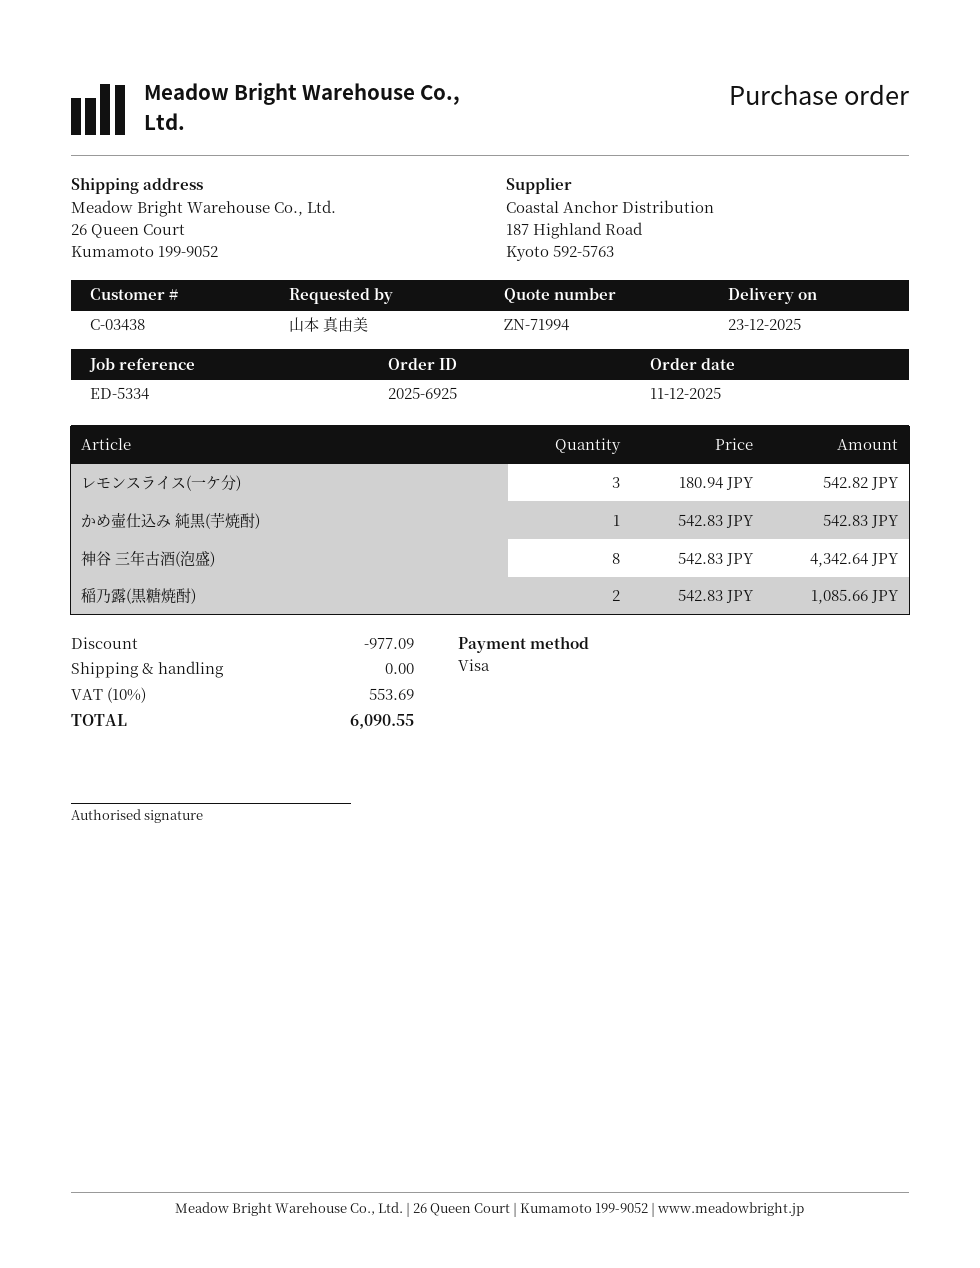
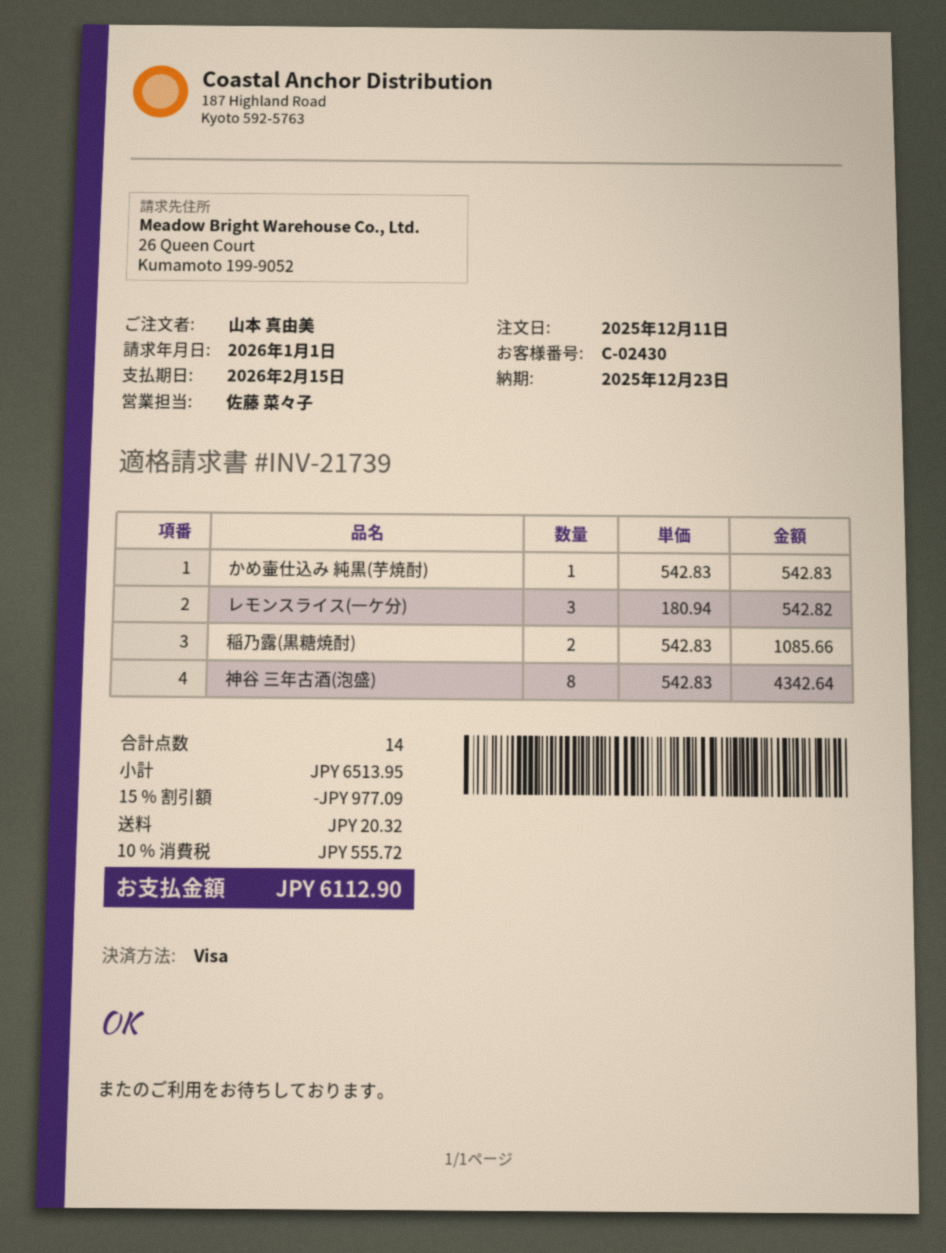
customer number: C-03438 -> C-02430
shipping: 0.00 -> 20.32
tax: 10% = 553.69 -> 10% = 555.72
total: 6090.55 -> 6112.90

